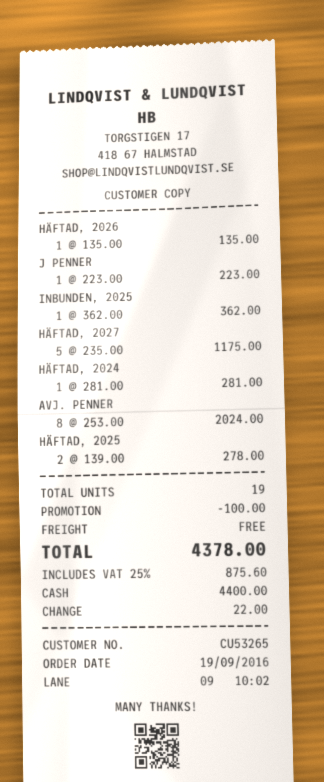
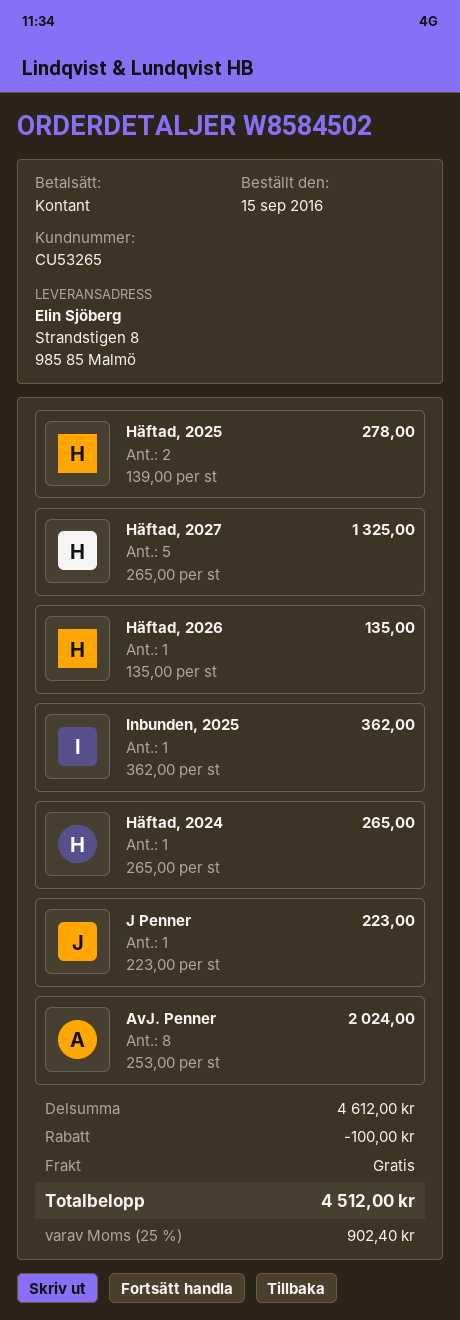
order date: 2016-09-19 -> 2016-09-15
HÄFTAD, 2027: 5 x 235.00 = 1175.00 -> 5 x 265.00 = 1325.00
HÄFTAD, 2024: 1 x 281.00 = 281.00 -> 1 x 265.00 = 265.00
tax: 25% = 875.60 -> 25% = 902.40
total: 4378.00 -> 4512.00

